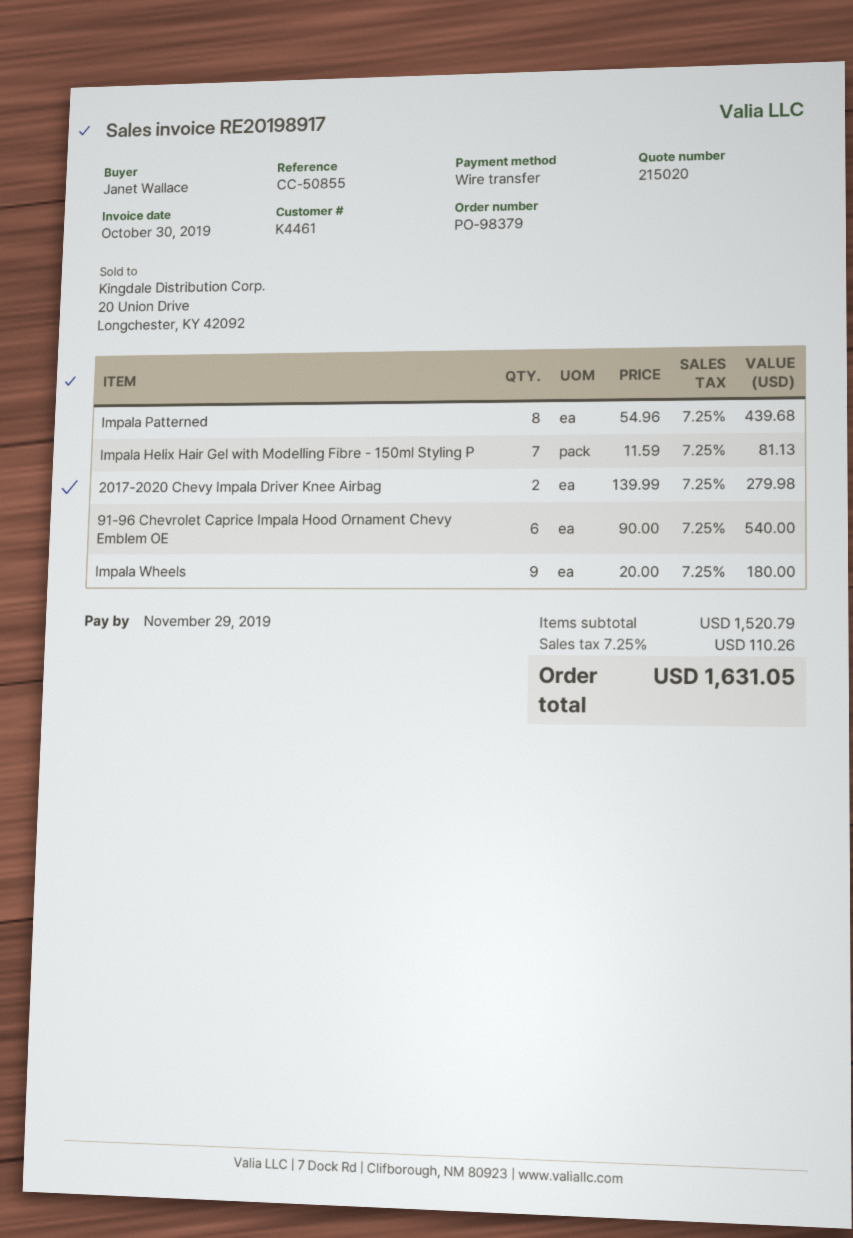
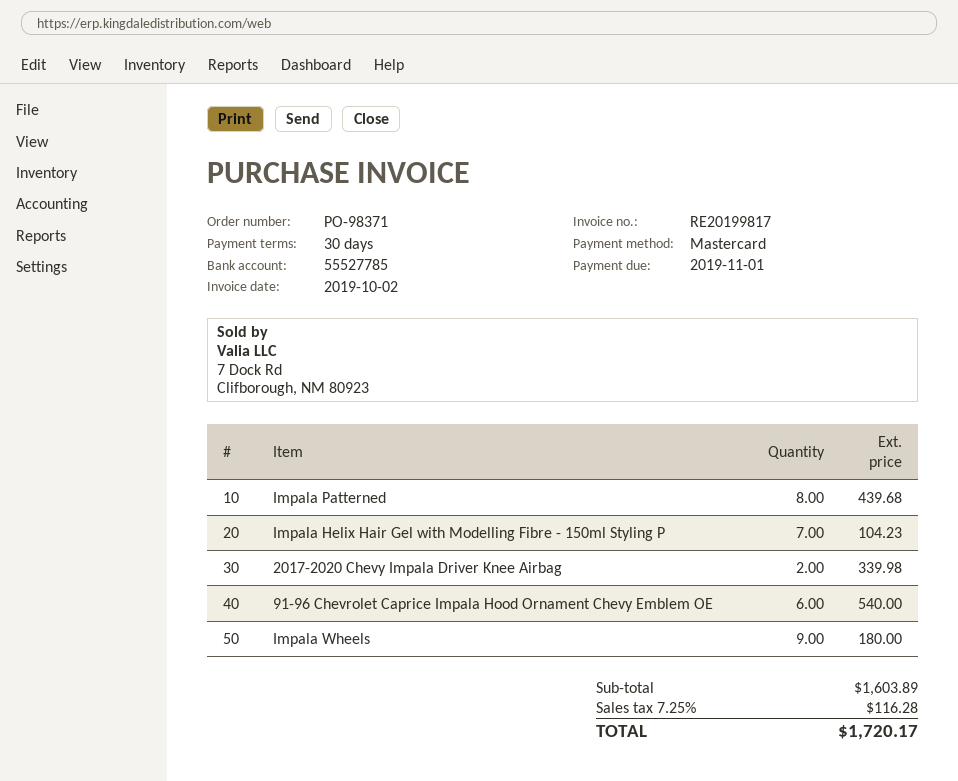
order number: PO-98379 -> PO-98371
invoice number: RE20198917 -> RE20199817
invoice date: 2019-10-30 -> 2019-10-02
due date: 2019-11-29 -> 2019-11-01
payment method: bank transfer -> Mastercard
Impala Helix Hair Gel with Modelling Fibre - 150ml Styling P: 7 for 81.13 -> 7 for 104.23
2017-2020 Chevy Impala Driver Knee Airbag: 2 for 279.98 -> 2 for 339.98
subtotal: 1520.79 -> 1603.89
tax: 7.25% = 110.26 -> 7.25% = 116.28
total: 1631.05 -> 1720.17

